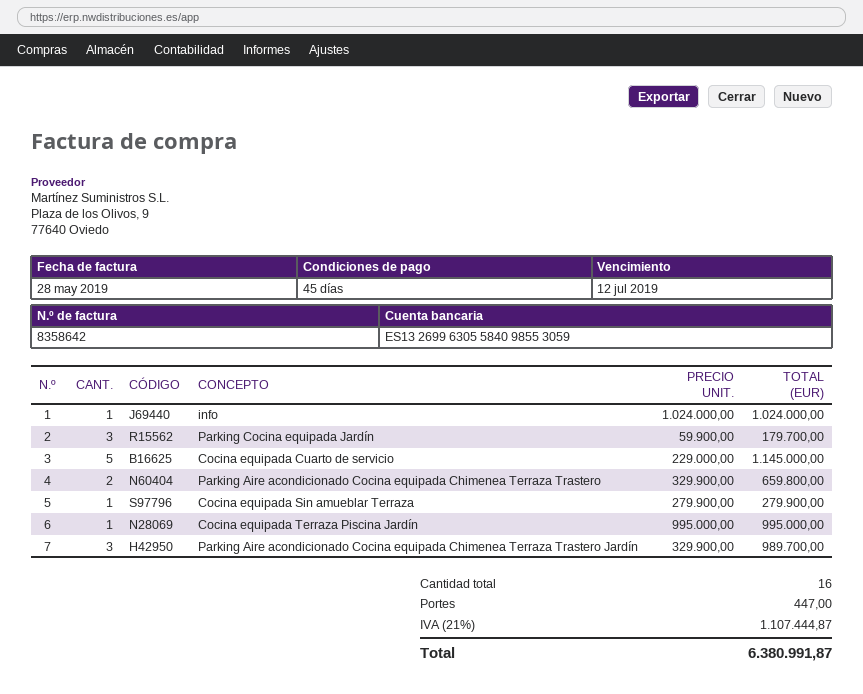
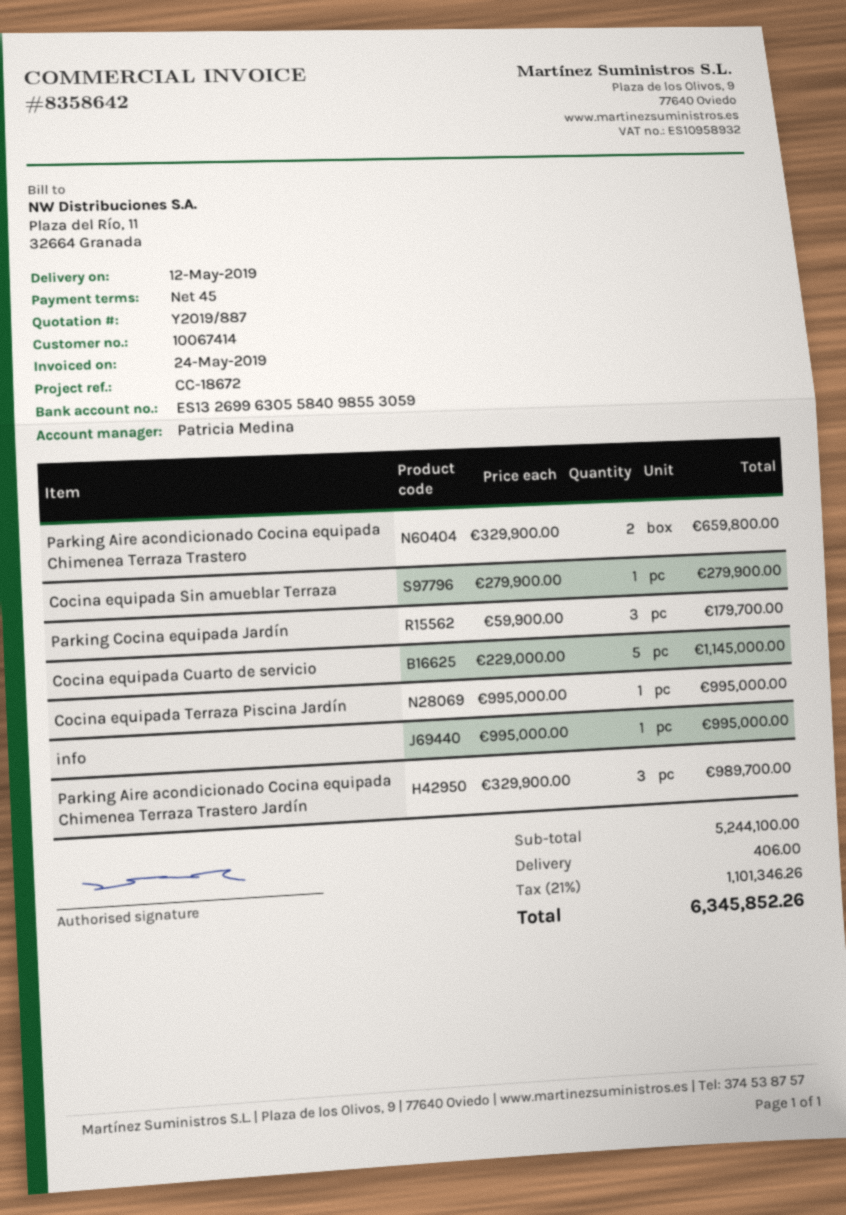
invoice date: 2019-05-28 -> 2019-05-24
info: 1 x 1024000.00 = 1024000.00 -> 1 x 995000.00 = 995000.00
shipping: 447.00 -> 406.00
tax: 21% = 1107444.87 -> 21% = 1101346.26
total: 6380991.87 -> 6345852.26

